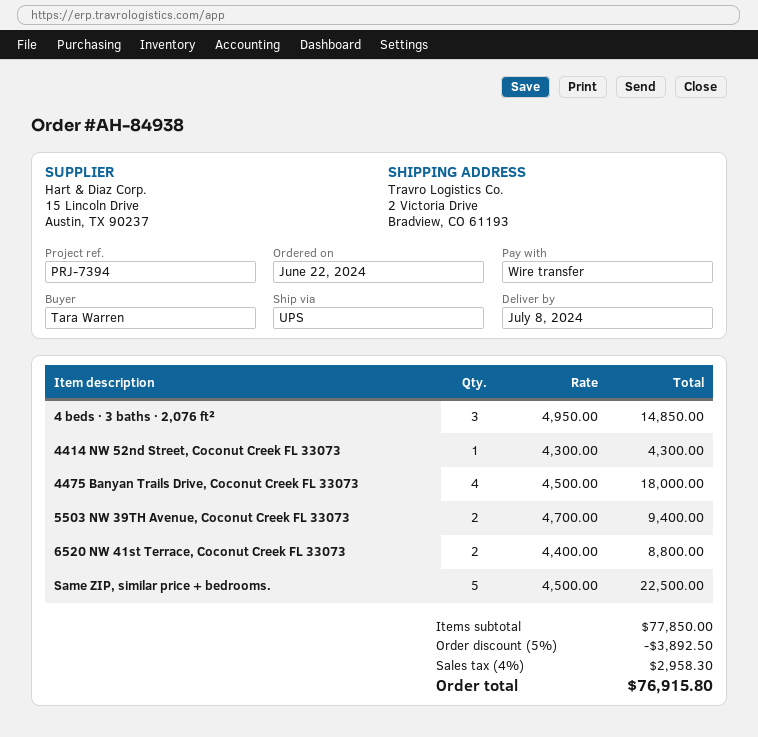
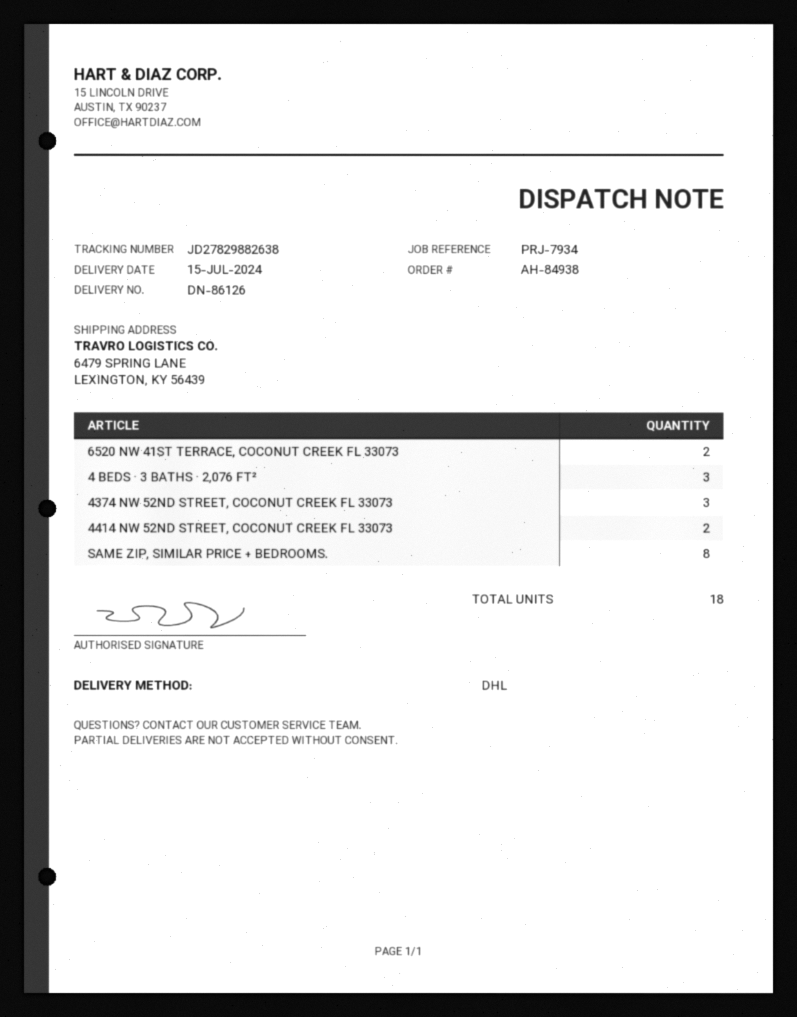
delivery date: 2024-07-08 -> 2024-07-15
reference: PRJ-7394 -> PRJ-7934
shipping method: UPS -> DHL
ship to: 2 Victoria Drive, Bradview, CO 61193 -> 6479 SPRING LANE, LEXINGTON, KY 56439
4414 NW 52nd Street, Coconut Creek FL 33073: 1 -> 2
4475 Banyan Trails Drive, Coconut Creek FL 33073: 4 -> none
5503 NW 39TH Avenue, Coconut Creek FL 33073: 2 -> none
Same ZIP, similar price + bedrooms.: 5 -> 8
4374 NW 52ND STREET, COCONUT CREEK FL 33073: none -> 3

